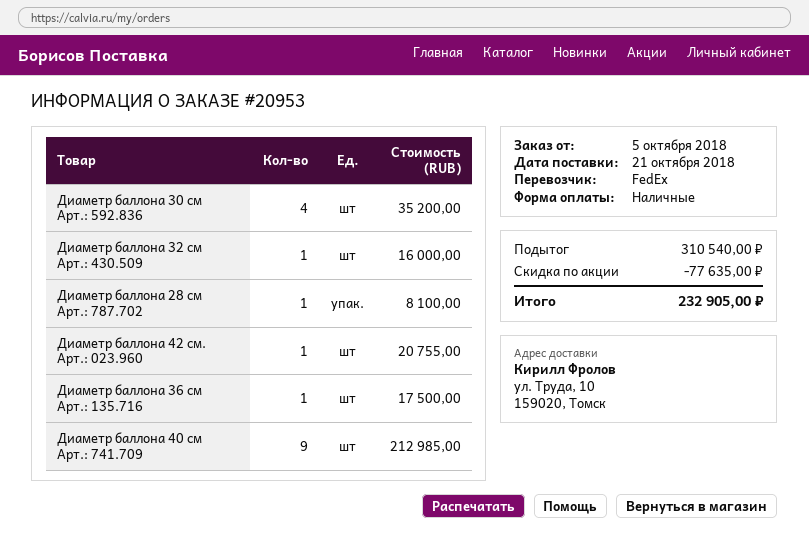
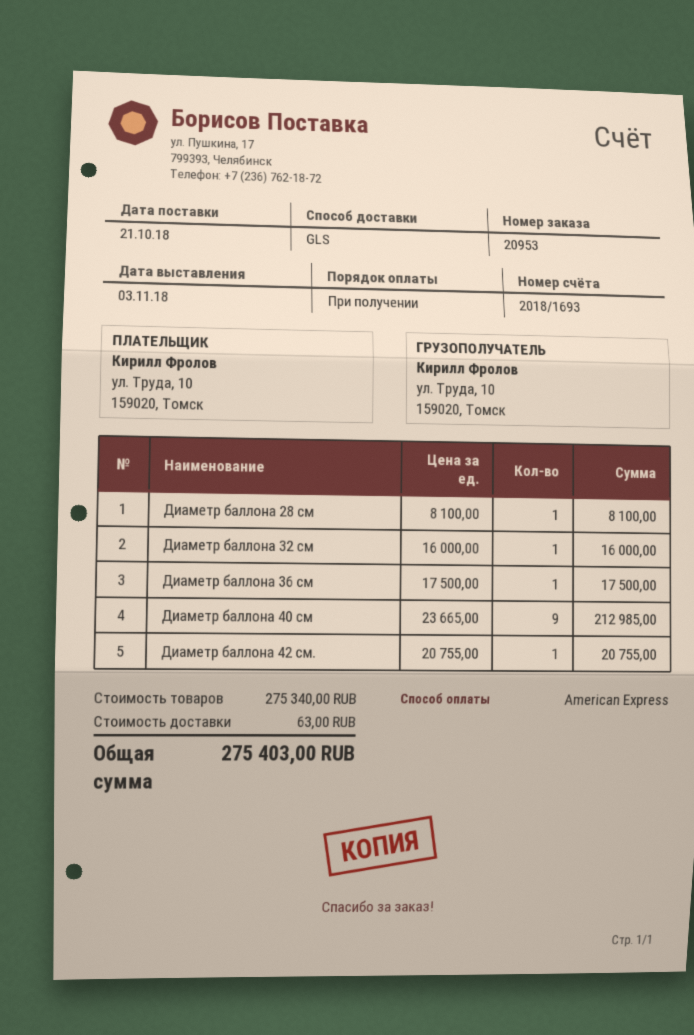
payment method: cash -> American Express
shipping method: FedEx -> GLS
Диаметр баллона 30 см: 4 for 35200.00 -> none
subtotal: 310540.00 -> 275340.00
discount: 77635.00 -> none
shipping: none -> 63.00
total: 232905.00 -> 275403.00

